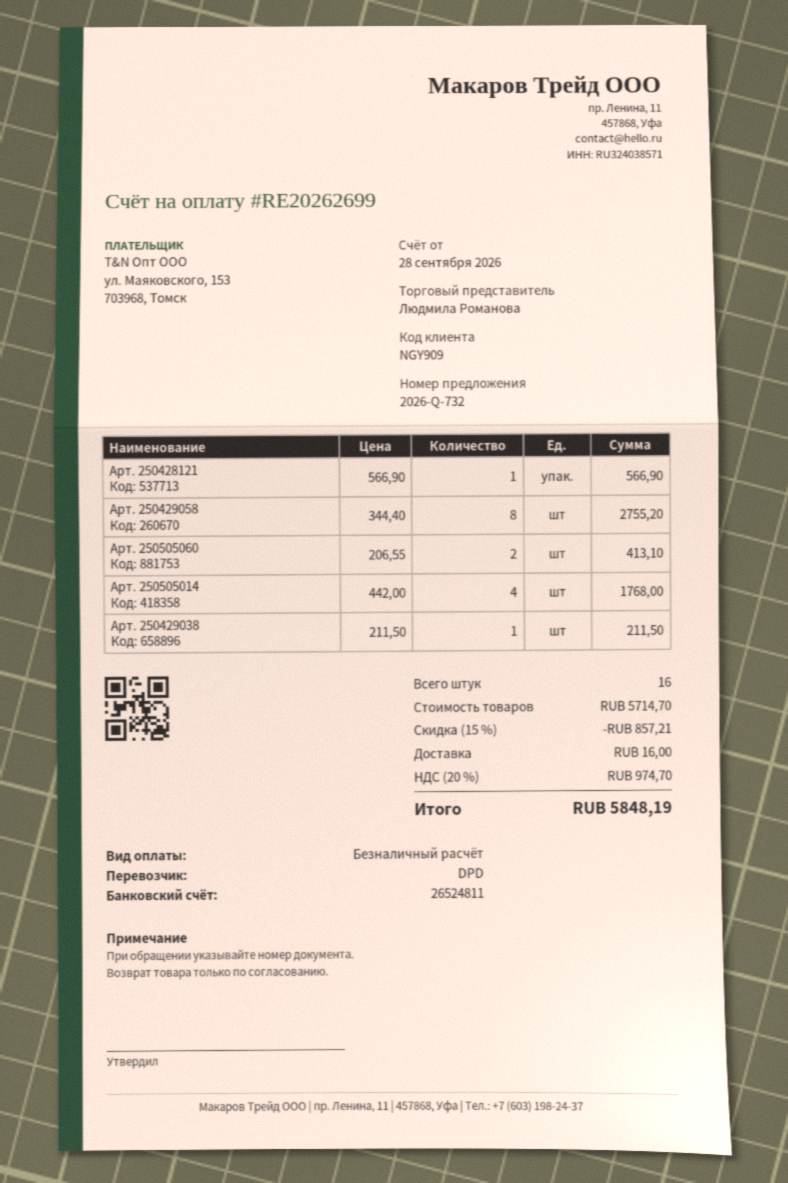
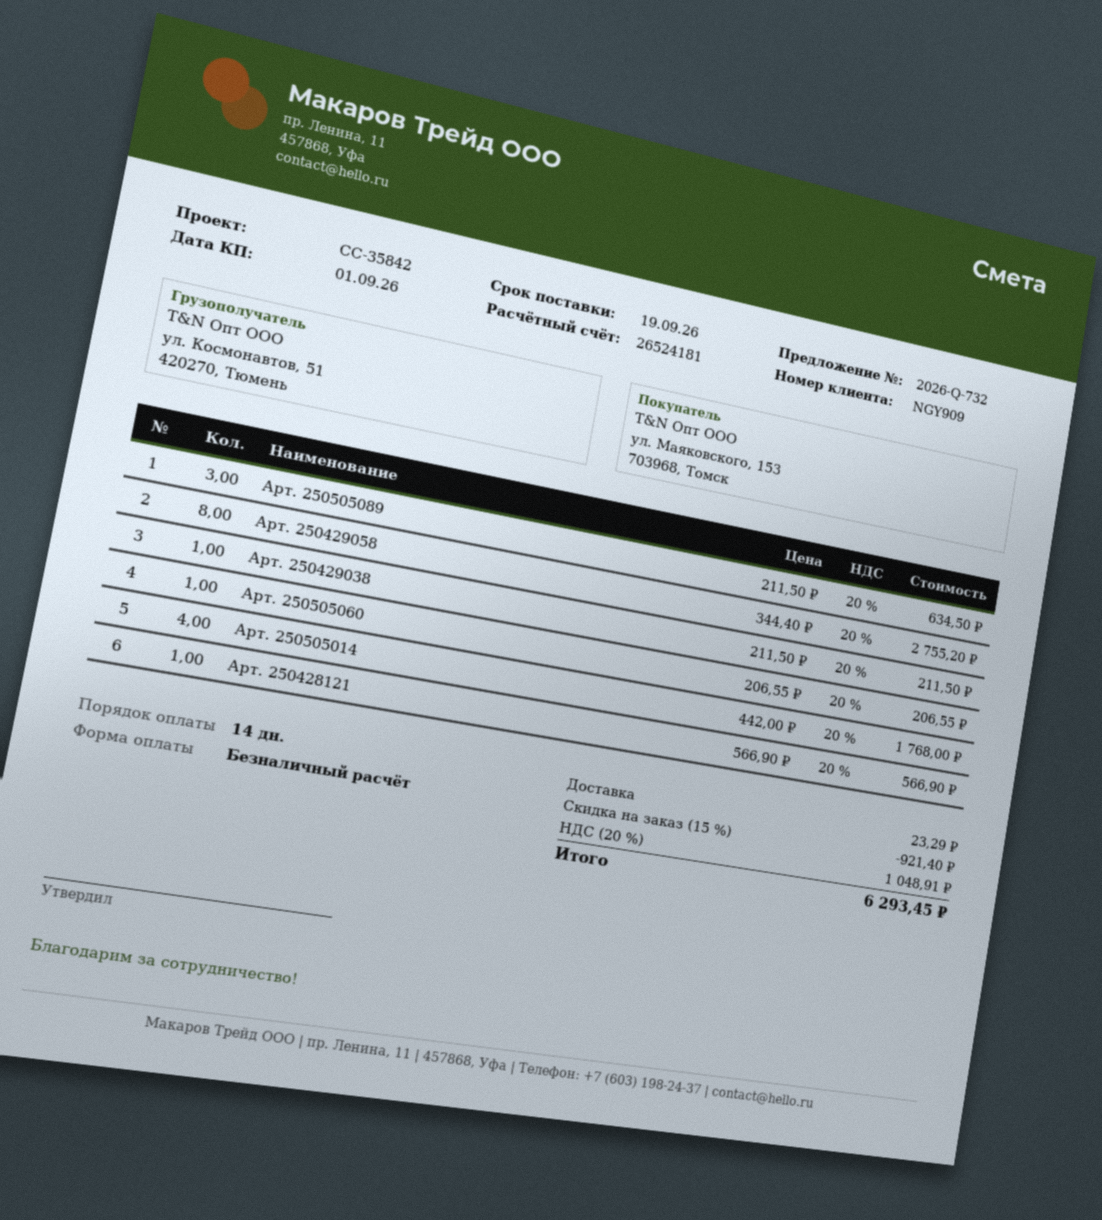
bank account: 26524811 -> 26524181
Арт. 250505060: 2 x 206.55 = 413.10 -> 1 x 206.55 = 206.55
Арт. 250505089: none -> 3 x 211.50 = 634.50
discount: 15% = 857.21 -> 15% = 921.40
shipping: 16.00 -> 23.29
tax: 20% = 974.70 -> 20% = 1048.91
total: 5848.19 -> 6293.45

